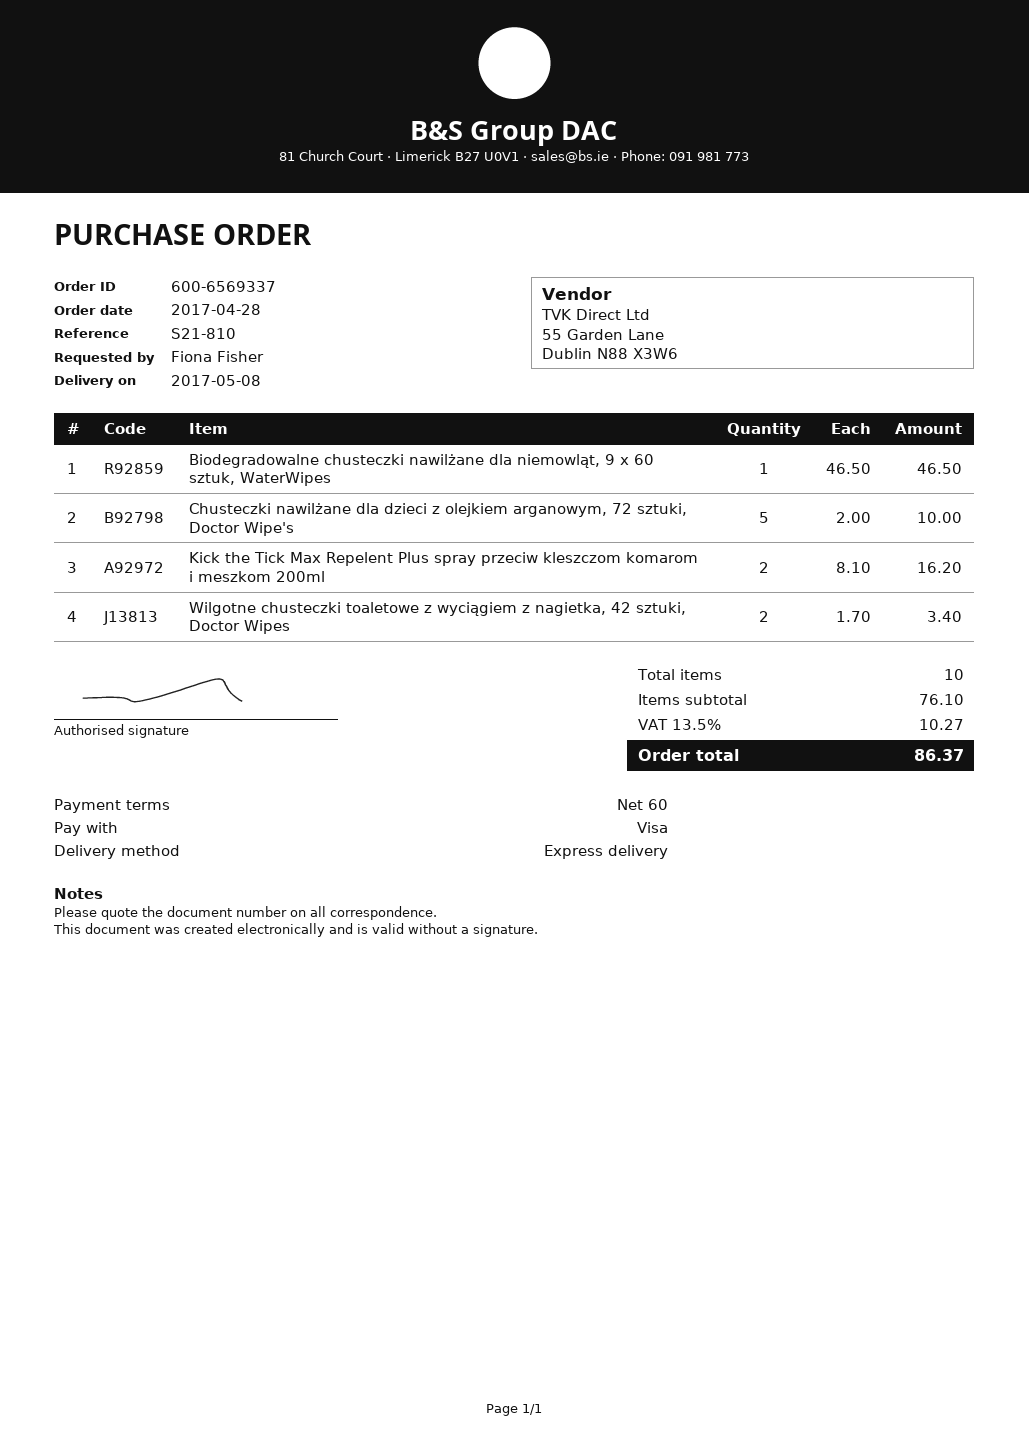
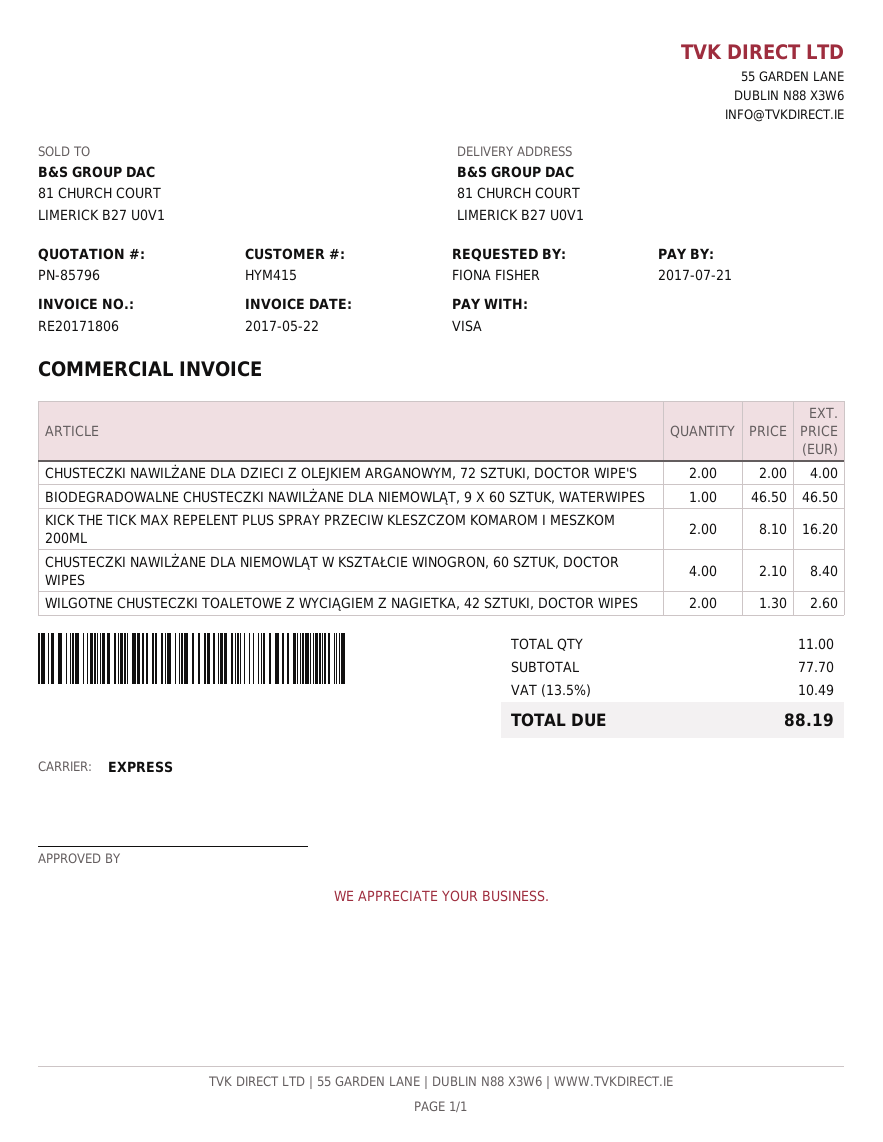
Chusteczki nawilżane dla dzieci z olejkiem arganowym, 72 sztuki, Doctor Wipe's: 5 x 2.00 = 10.00 -> 2 x 2.00 = 4.00
Wilgotne chusteczki toaletowe z wyciągiem z nagietka, 42 sztuki, Doctor Wipes: 2 x 1.70 = 3.40 -> 2 x 1.30 = 2.60
CHUSTECZKI NAWILŻANE DLA NIEMOWLĄT W KSZTAŁCIE WINOGRON, 60 SZTUK, DOCTOR WIPES: none -> 4 x 2.10 = 8.40
total quantity: 10 -> 11
subtotal: 76.10 -> 77.70
tax: 13.5% = 10.27 -> 13.5% = 10.49
total: 86.37 -> 88.19

